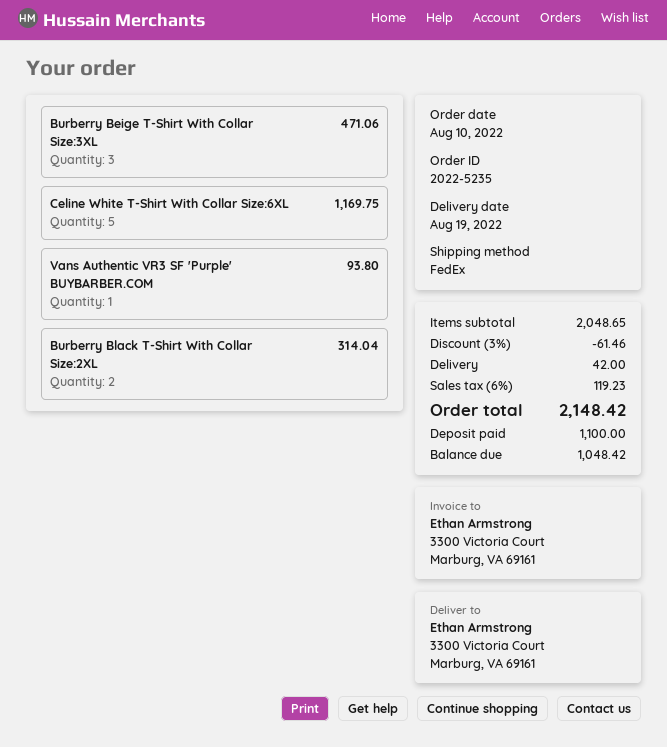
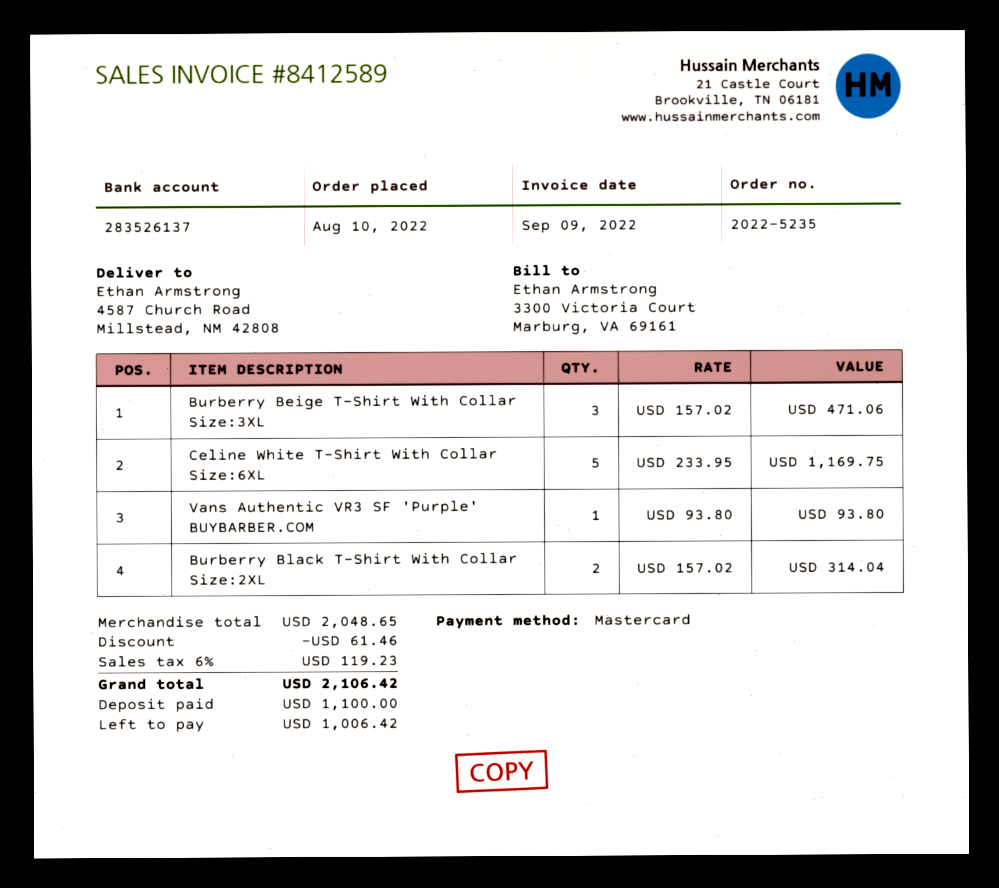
ship to: 3300 Victoria Court, Marburg, VA 69161 -> 4587 Church Road, Millstead, NM 42808
shipping: 42.00 -> none
total: 2148.42 -> 2106.42
balance: 1048.42 -> 1006.42

